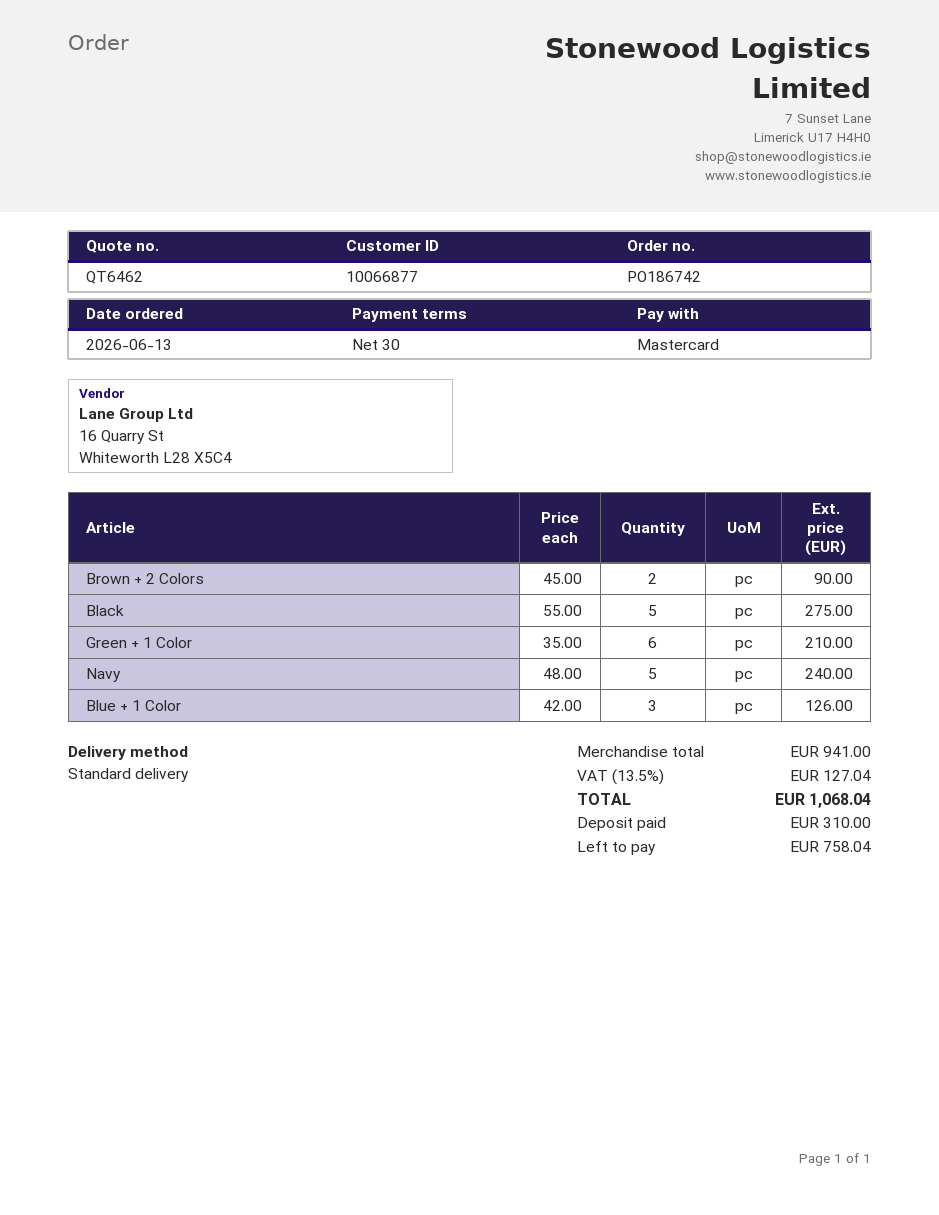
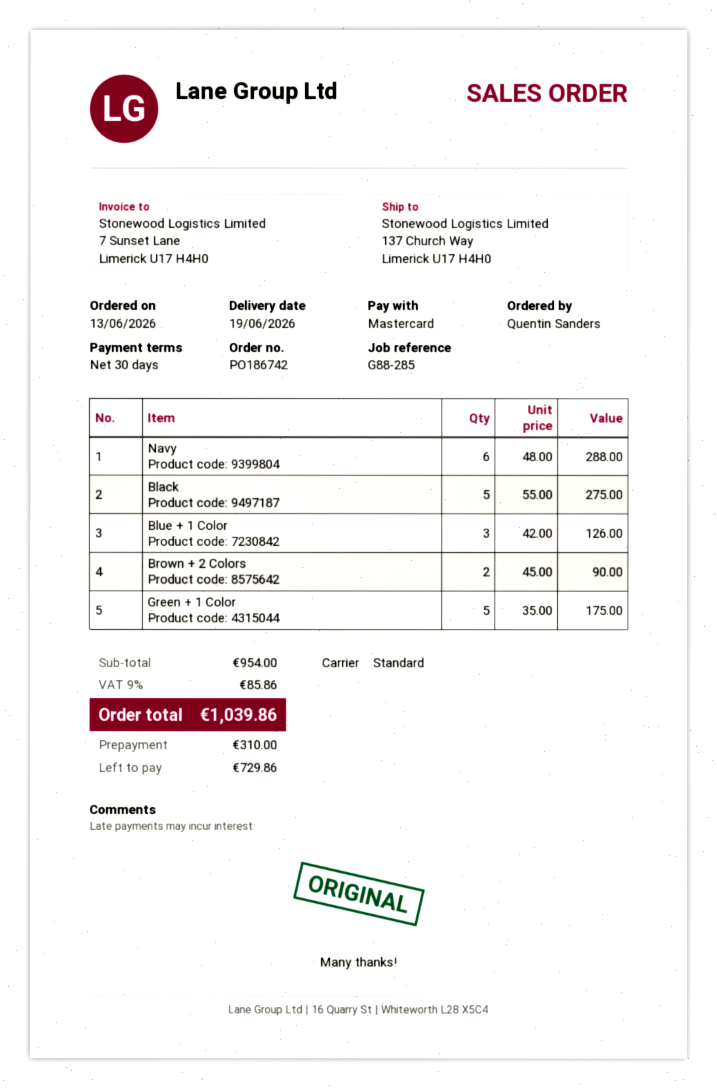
Green + 1 Color: 6 x 35.00 = 210.00 -> 5 x 35.00 = 175.00
Navy: 5 x 48.00 = 240.00 -> 6 x 48.00 = 288.00
subtotal: 941.00 -> 954.00
tax: 13.5% = 127.04 -> 9% = 85.86
total: 1068.04 -> 1039.86
balance: 758.04 -> 729.86

